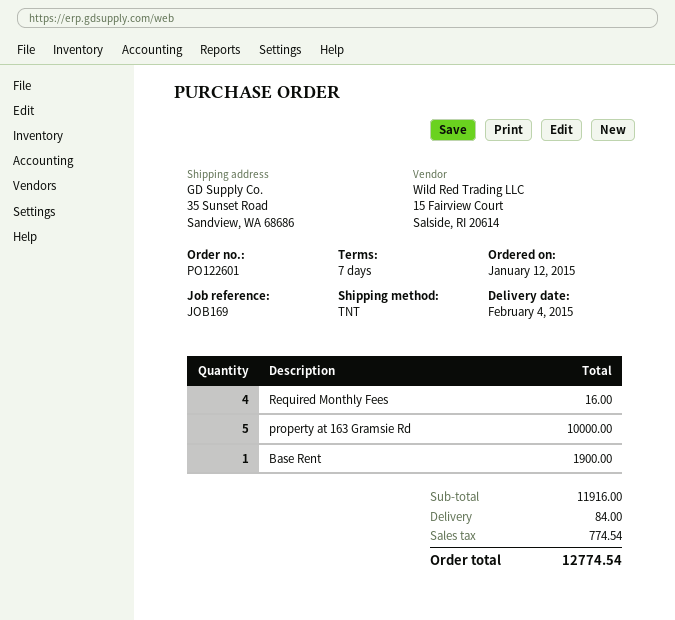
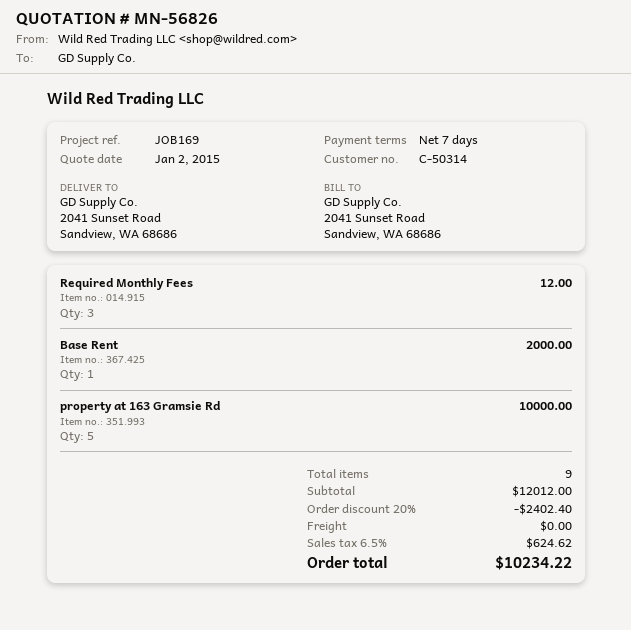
ship to: 35 Sunset Road, Sandview, WA 68686 -> 2041 Sunset Road, Sandview, WA 68686
Required Monthly Fees: 4 for 16.00 -> 3 for 12.00
Base Rent: 1 for 1900.00 -> 1 for 2000.00
subtotal: 11916.00 -> 12012.00
discount: none -> 20% = 2402.40
shipping: 84.00 -> 0.00
tax: 774.54 -> 624.62
total: 12774.54 -> 10234.22

